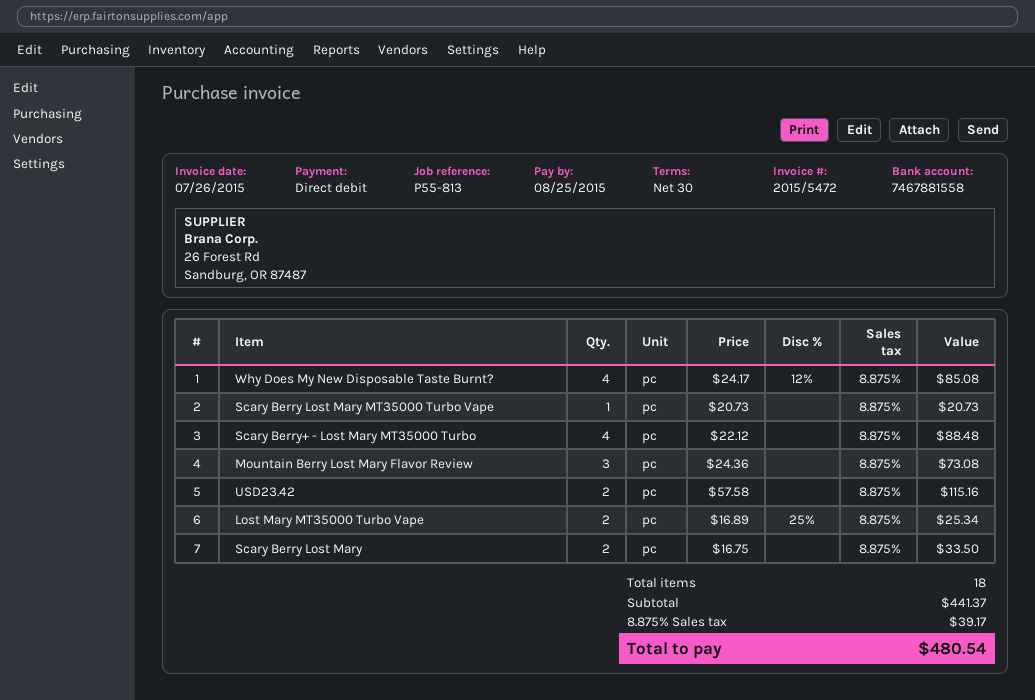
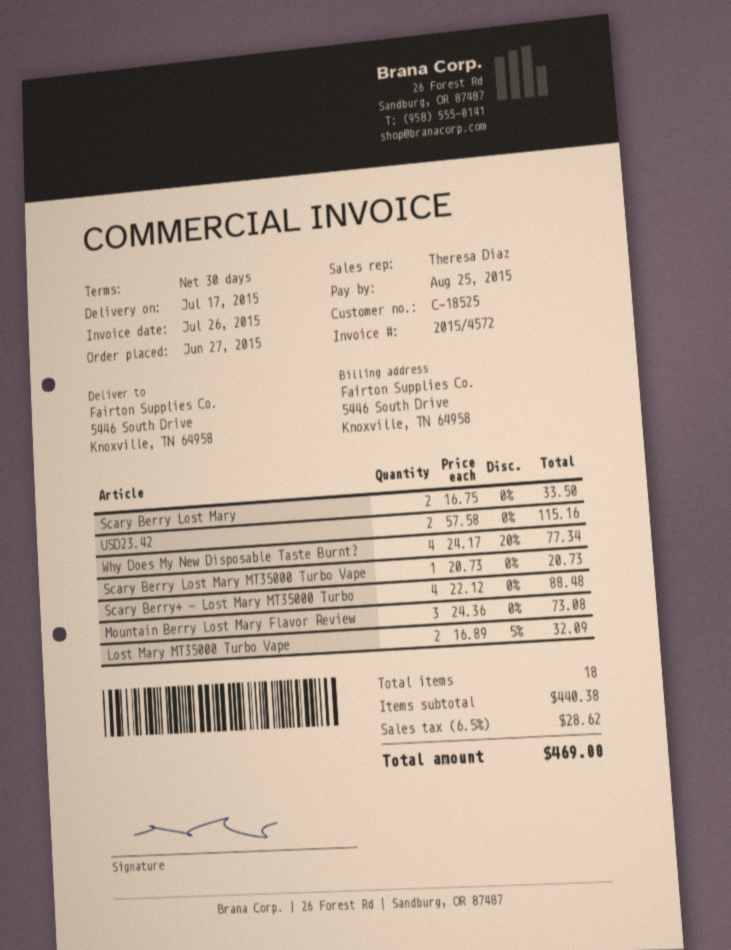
invoice number: 2015/5472 -> 2015/4572
Why Does My New Disposable Taste Burnt?: 4 x 24.17 - 12% = 85.08 -> 4 x 24.17 - 20% = 77.34
Lost Mary MT35000 Turbo Vape: 2 x 16.89 - 25% = 25.34 -> 2 x 16.89 - 5% = 32.09
subtotal: 441.37 -> 440.38
tax: 8.875% = 39.17 -> 6.5% = 28.62
total: 480.54 -> 469.00

